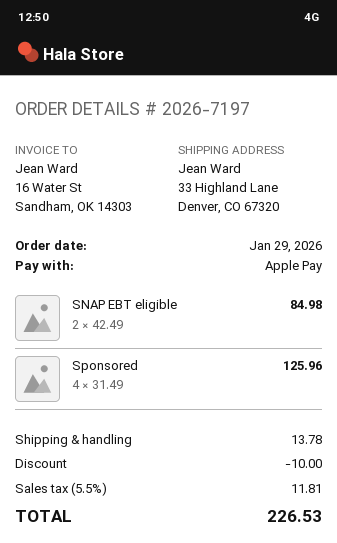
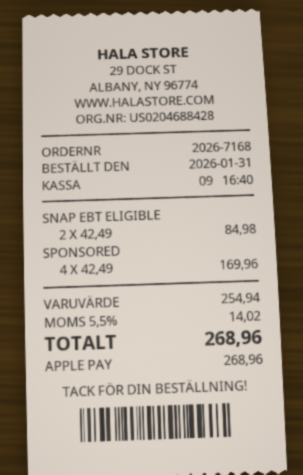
order number: 2026-7197 -> 2026-7168
order date: 2026-01-29 -> 2026-01-31
Sponsored: 4 x 31.49 = 125.96 -> 4 x 42.49 = 169.96
discount: 10.00 -> none
shipping: 13.78 -> none
tax: 5.5% = 11.81 -> 5.5% = 14.02
total: 226.53 -> 268.96

